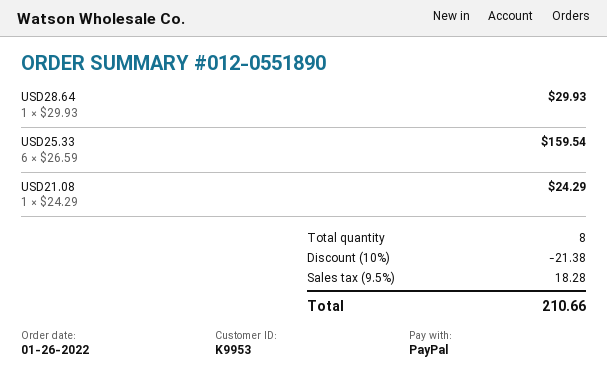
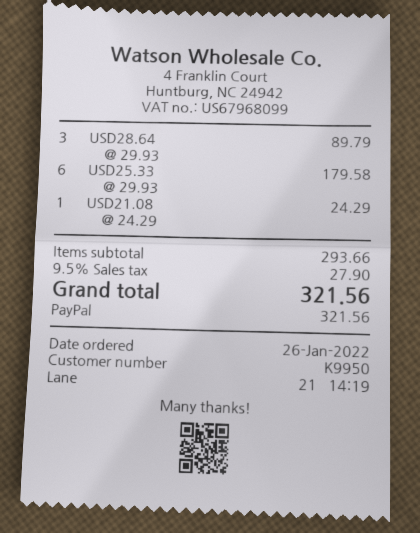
customer number: K9953 -> K9950
USD28.64: 1 x 29.93 = 29.93 -> 3 x 29.93 = 89.79
USD25.33: 6 x 26.59 = 159.54 -> 6 x 29.93 = 179.58
discount: 10% = 21.38 -> none
tax: 9.5% = 18.28 -> 9.5% = 27.90
total: 210.66 -> 321.56

